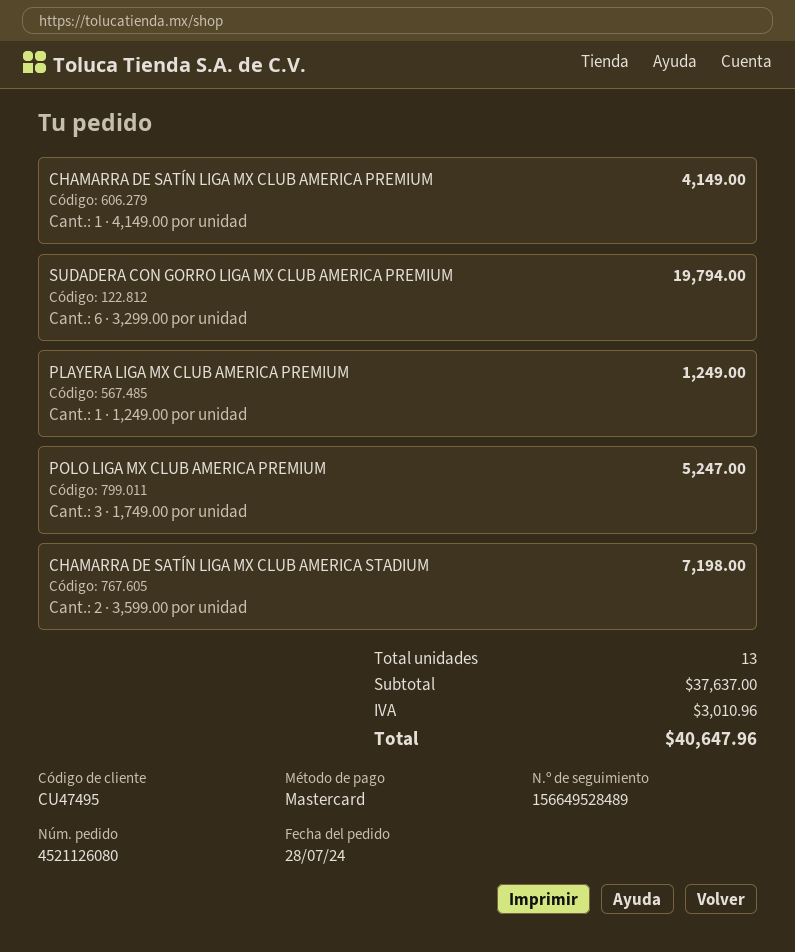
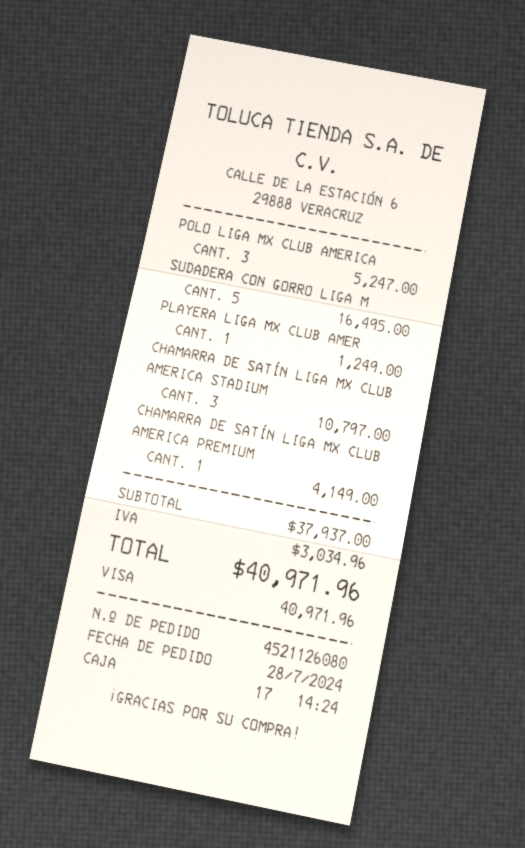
payment method: Mastercard -> Visa
SUDADERA CON GORRO LIGA MX CLUB AMERICA PREMIUM: 6 for 19794.00 -> 5 for 16495.00
CHAMARRA DE SATÍN LIGA MX CLUB AMERICA STADIUM: 2 for 7198.00 -> 3 for 10797.00
subtotal: 37637.00 -> 37937.00
tax: 3010.96 -> 3034.96
total: 40647.96 -> 40971.96

